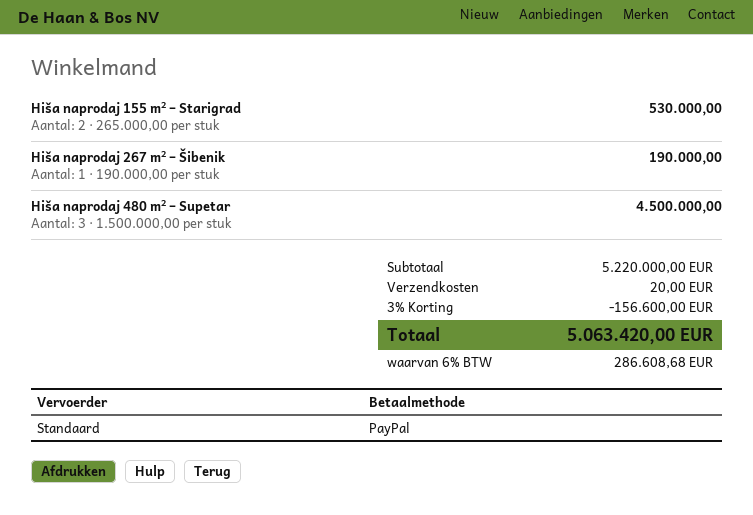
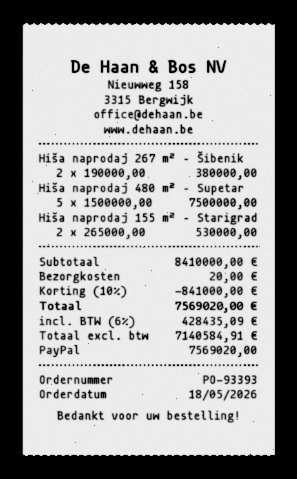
Hiša naprodaj 267 m² – Šibenik: 1 x 190000.00 = 190000.00 -> 2 x 190000.00 = 380000.00
Hiša naprodaj 480 m² – Supetar: 3 x 1500000.00 = 4500000.00 -> 5 x 1500000.00 = 7500000.00
subtotal: 5220000.00 -> 8410000.00
discount: 3% = 156600.00 -> 10% = 841000.00
tax: 6% = 286608.68 -> 6% = 428435.09
total: 5063420.00 -> 7569020.00

